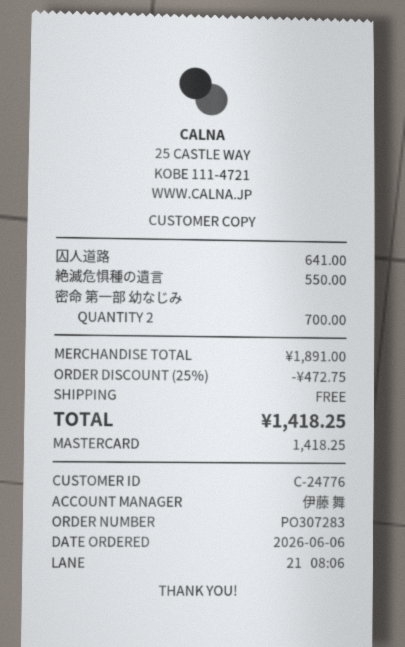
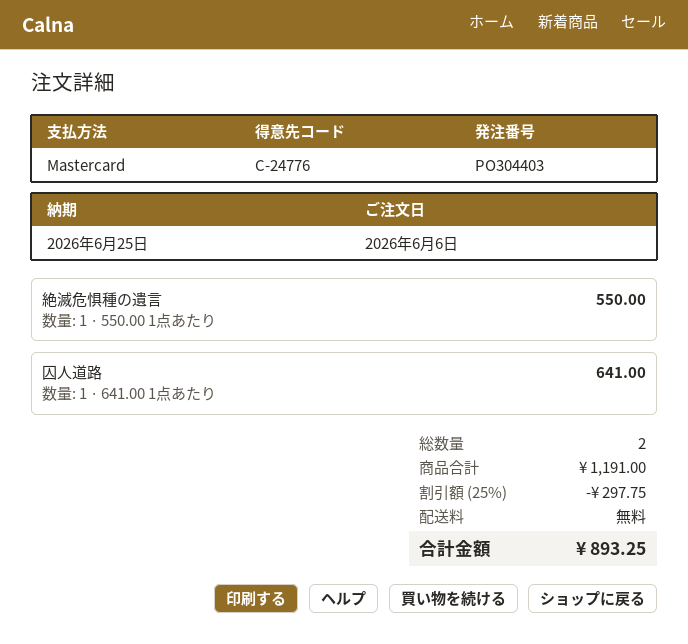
order number: PO307283 -> PO304403
密命 第一部 幼なじみ: 2 for 700.00 -> none
subtotal: 1891.00 -> 1191.00
discount: 25% = 472.75 -> 25% = 297.75
total: 1418.25 -> 893.25

